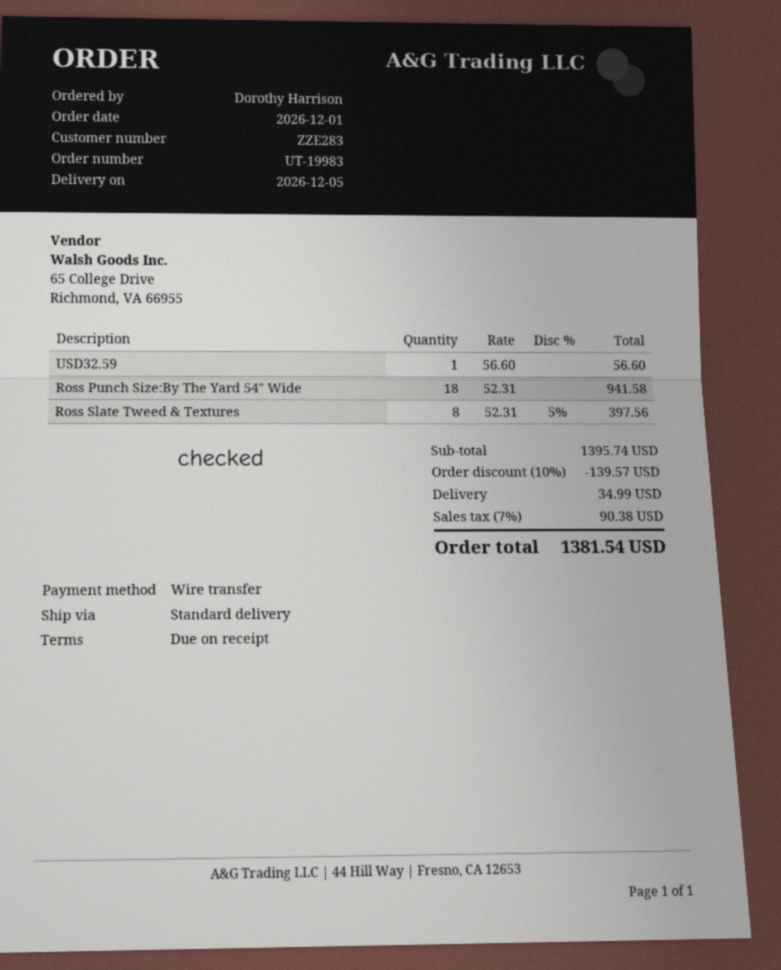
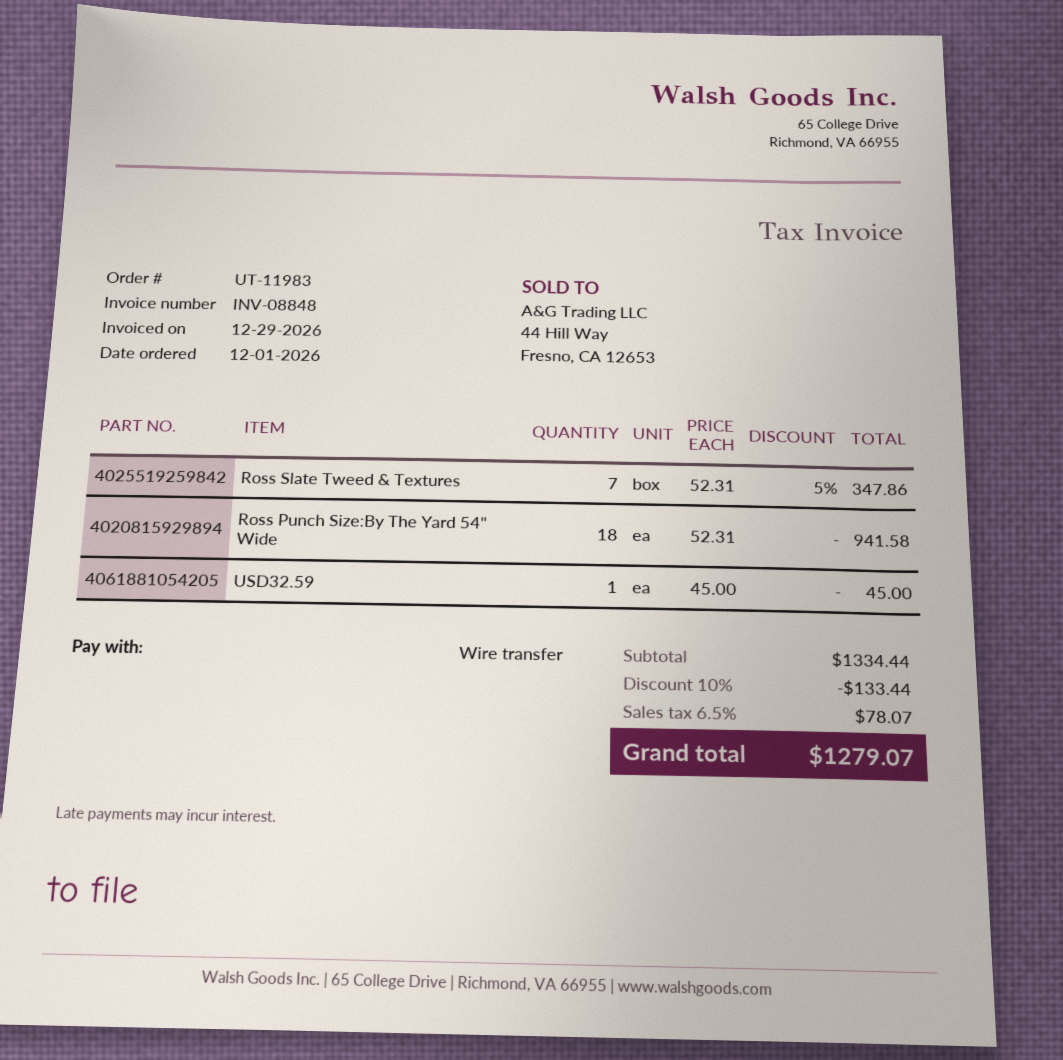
order number: UT-19983 -> UT-11983
USD32.59: 1 x 56.60 = 56.60 -> 1 x 45.00 = 45.00
Ross Slate Tweed & Textures: 8 x 52.31 - 5% = 397.56 -> 7 x 52.31 - 5% = 347.86
subtotal: 1395.74 -> 1334.44
discount: 10% = 139.57 -> 10% = 133.44
shipping: 34.99 -> none
tax: 7% = 90.38 -> 6.5% = 78.07
total: 1381.54 -> 1279.07

